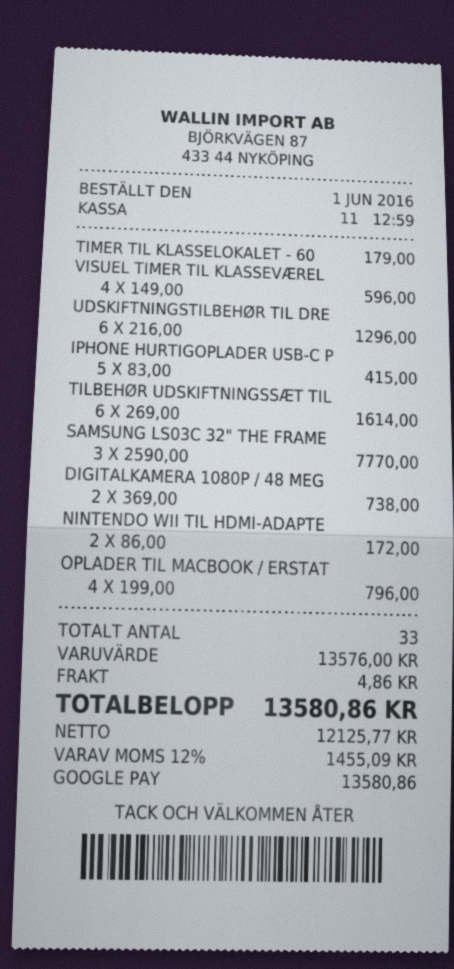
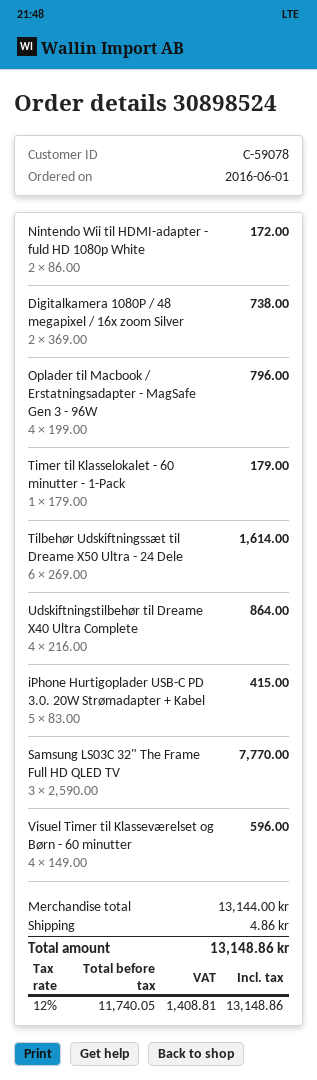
UDSKIFTNINGSTILBEHØR TIL DRE: 6 x 216.00 = 1296.00 -> 4 x 216.00 = 864.00
subtotal: 13576.00 -> 13144.00
net: 12125.77 -> 11740.05
tax: 12% = 1455.09 -> 12% = 1408.81
total: 13580.86 -> 13148.86

